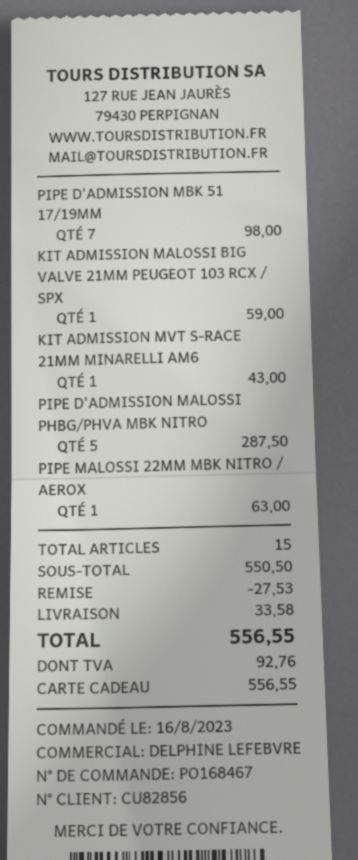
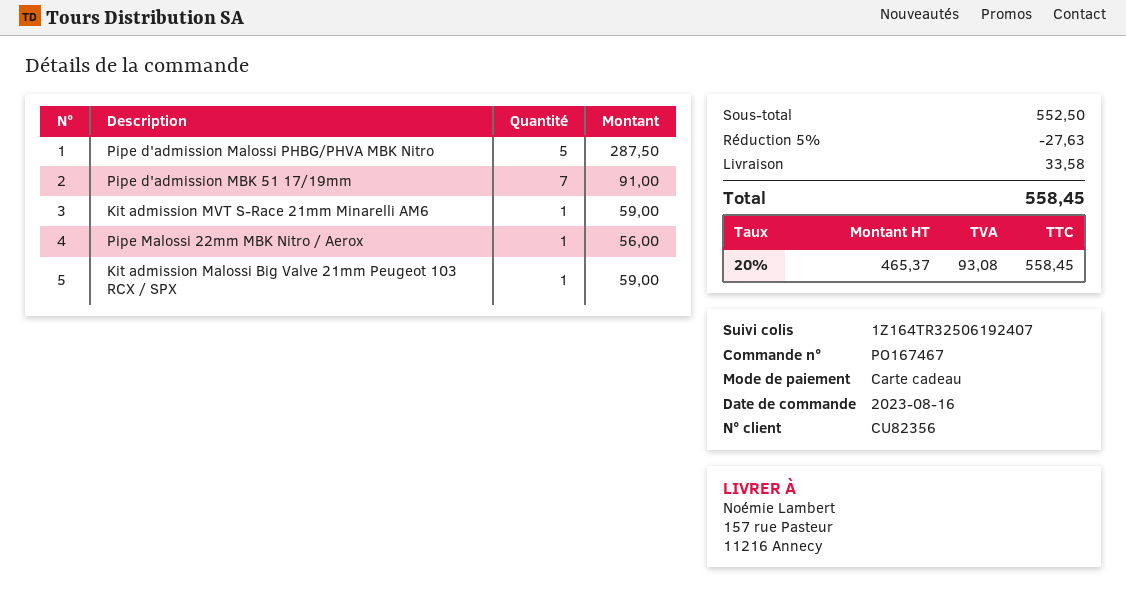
order number: PO168467 -> PO167467
customer number: CU82856 -> CU82356
PIPE D'ADMISSION MBK 51 17/19MM: 7 for 98.00 -> 7 for 91.00
KIT ADMISSION MVT S-RACE 21MM MINARELLI AM6: 1 for 43.00 -> 1 for 59.00
PIPE MALOSSI 22MM MBK NITRO / AEROX: 1 for 63.00 -> 1 for 56.00
subtotal: 550.50 -> 552.50
discount: 27.53 -> 27.63
tax: 92.76 -> 93.08
total: 556.55 -> 558.45

